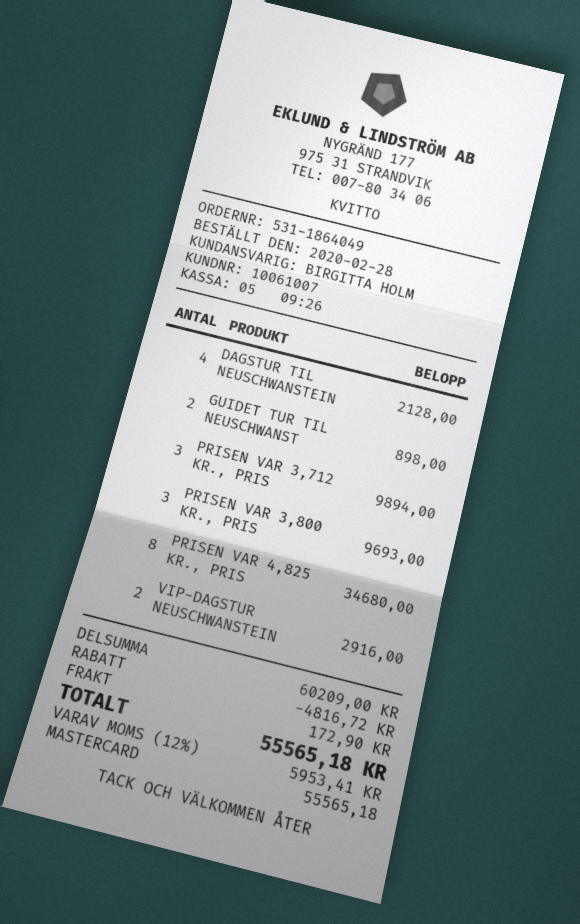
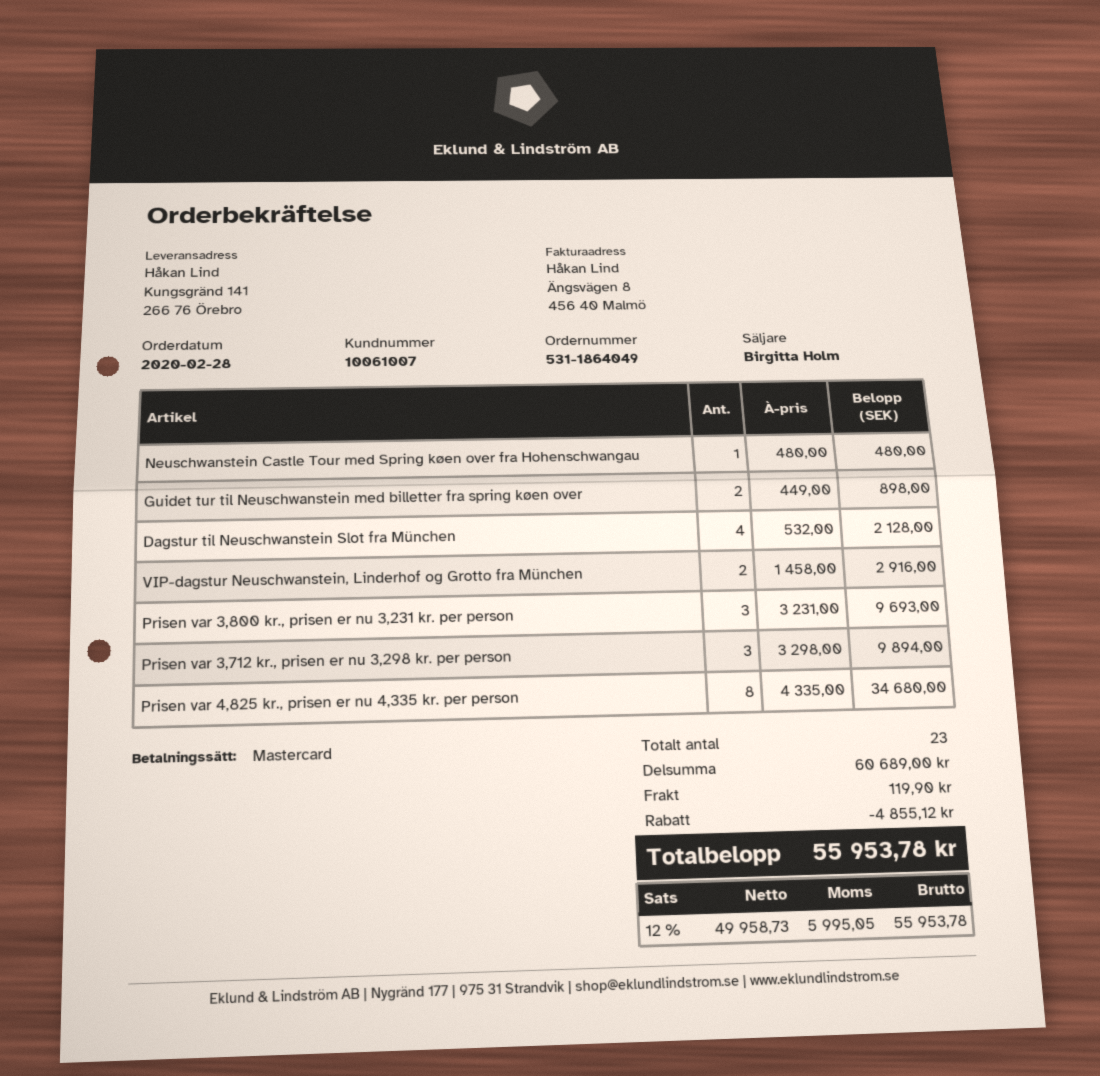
Neuschwanstein Castle Tour med Spring køen over fra Hohenschwangau: none -> 1 for 480.00
subtotal: 60209.00 -> 60689.00
discount: 4816.72 -> 4855.12
shipping: 172.90 -> 119.90
tax: 12% = 5953.41 -> 12% = 5995.05
total: 55565.18 -> 55953.78

